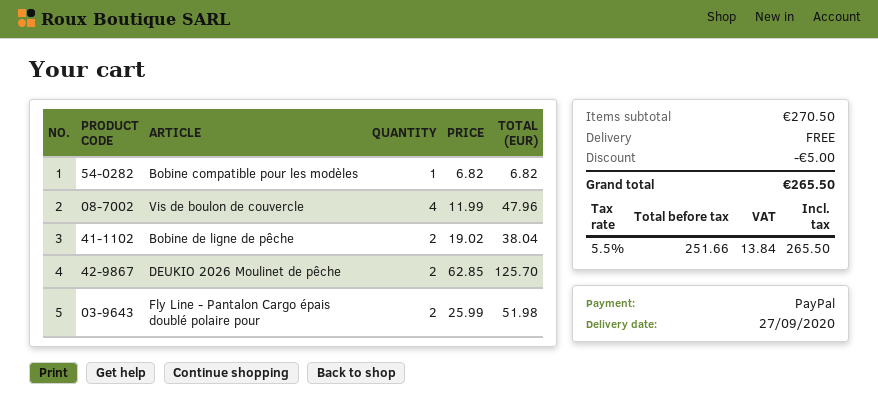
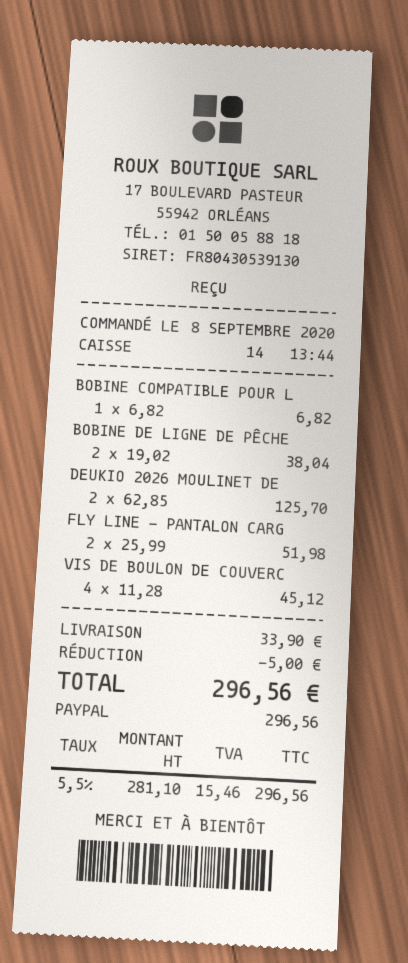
Vis de boulon de couvercle: 4 x 11.99 = 47.96 -> 4 x 11.28 = 45.12
shipping: 0.00 -> 33.90
net: 251.66 -> 281.10
tax: 5.5% = 13.84 -> 5.5% = 15.46
total: 265.50 -> 296.56

